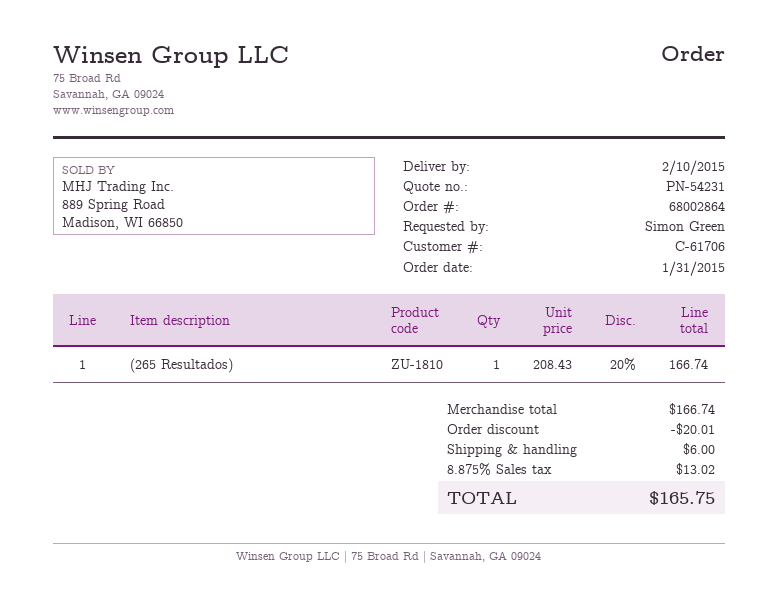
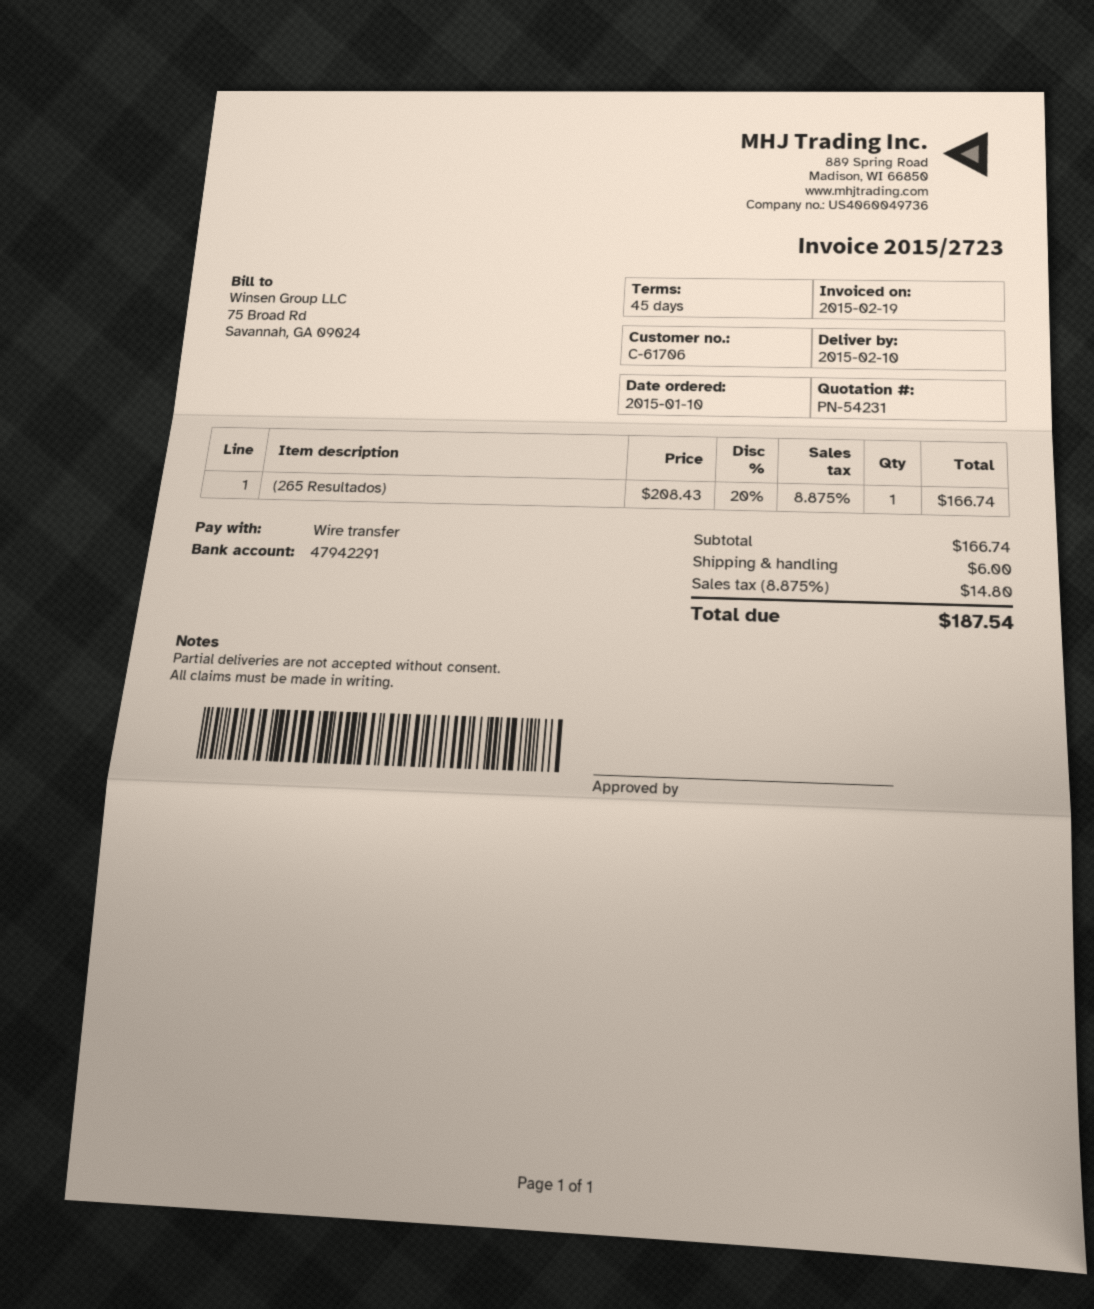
order date: 2015-01-31 -> 2015-01-10
discount: 20.01 -> none
tax: 8.875% = 13.02 -> 8.875% = 14.80
total: 165.75 -> 187.54

